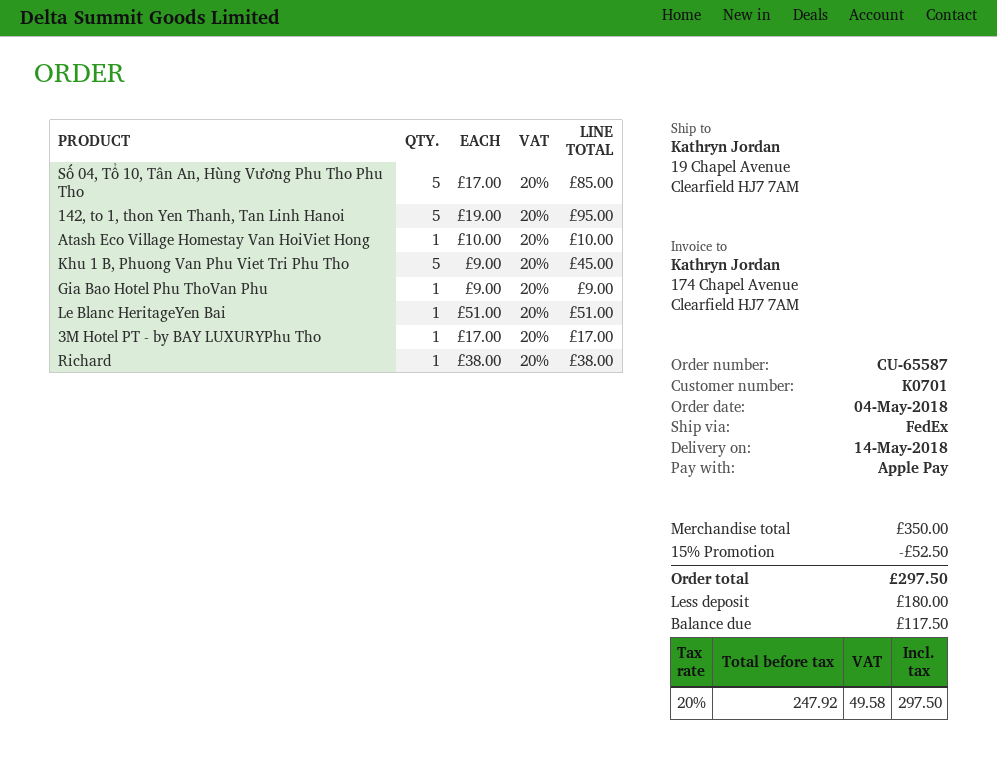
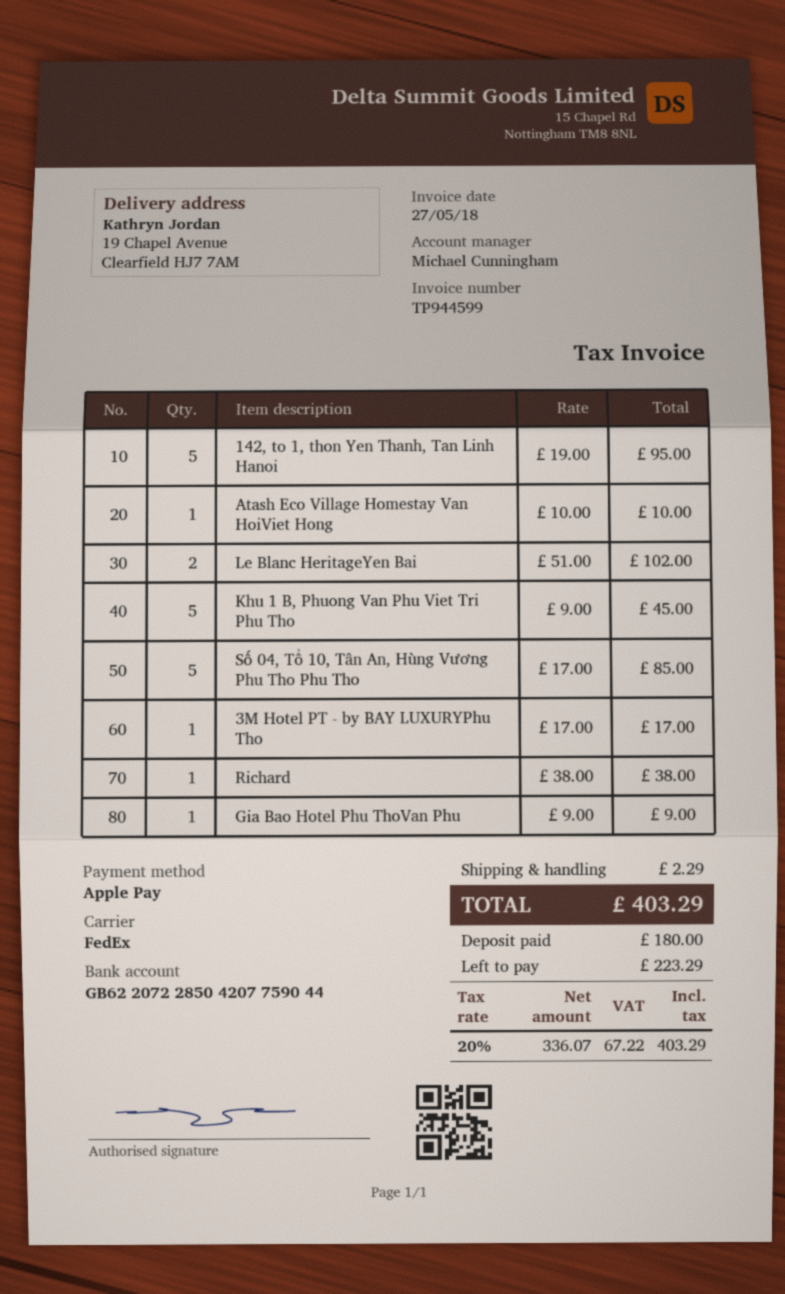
Le Blanc HeritageYen Bai: 1 x 51.00 = 51.00 -> 2 x 51.00 = 102.00
discount: 15% = 52.50 -> none
shipping: none -> 2.29
net: 247.92 -> 336.07
tax: 20% = 49.58 -> 20% = 67.22
total: 297.50 -> 403.29
balance: 117.50 -> 223.29

